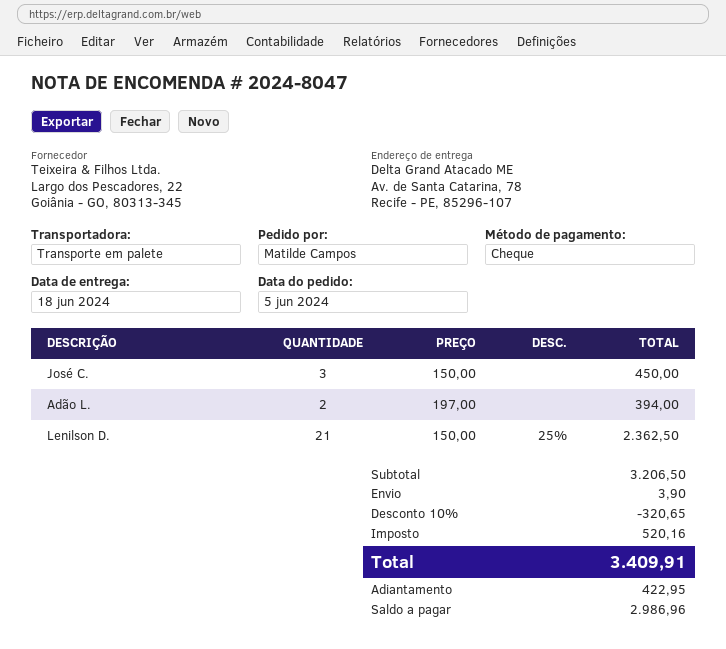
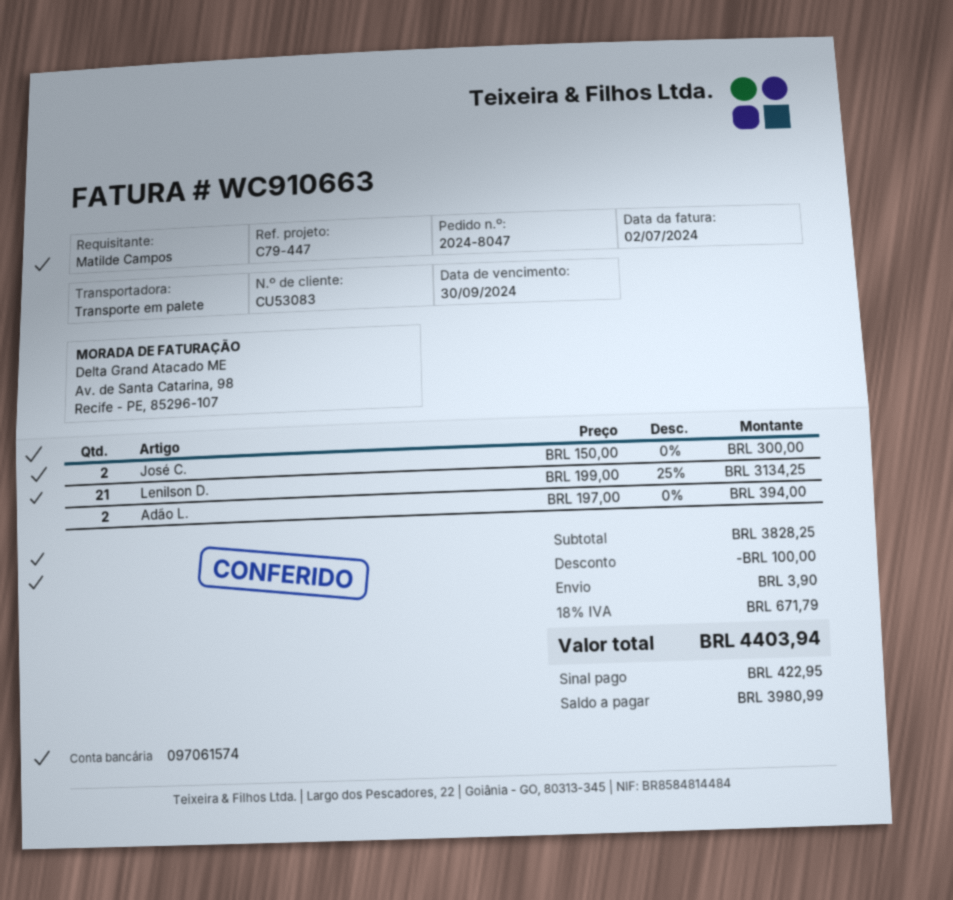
José C.: 3 x 150.00 = 450.00 -> 2 x 150.00 = 300.00
Lenilson D.: 21 x 150.00 - 25% = 2362.50 -> 21 x 199.00 - 25% = 3134.25
subtotal: 3206.50 -> 3828.25
discount: 320.65 -> 100.00
tax: 520.16 -> 671.79
total: 3409.91 -> 4403.94
balance: 2986.96 -> 3980.99

